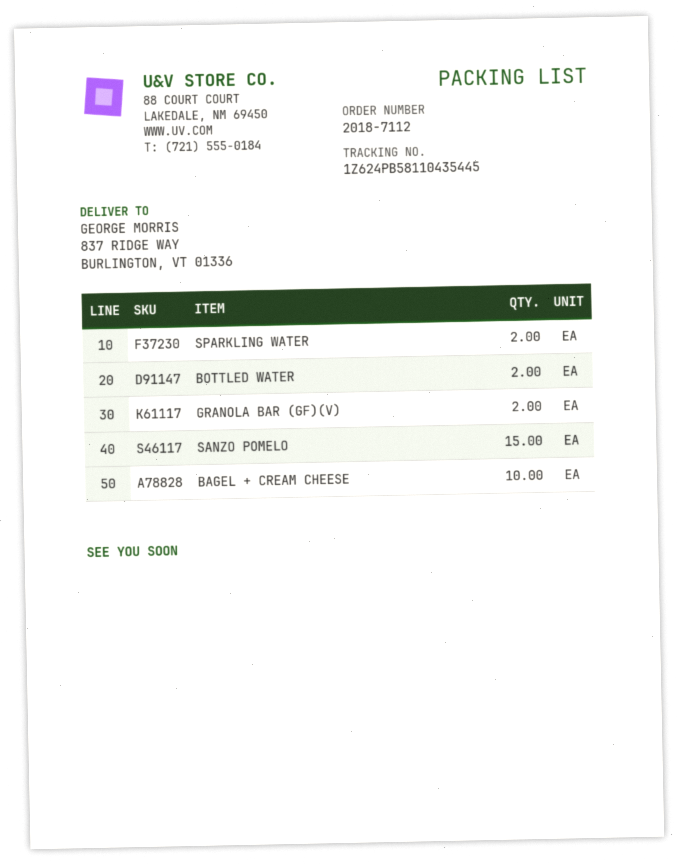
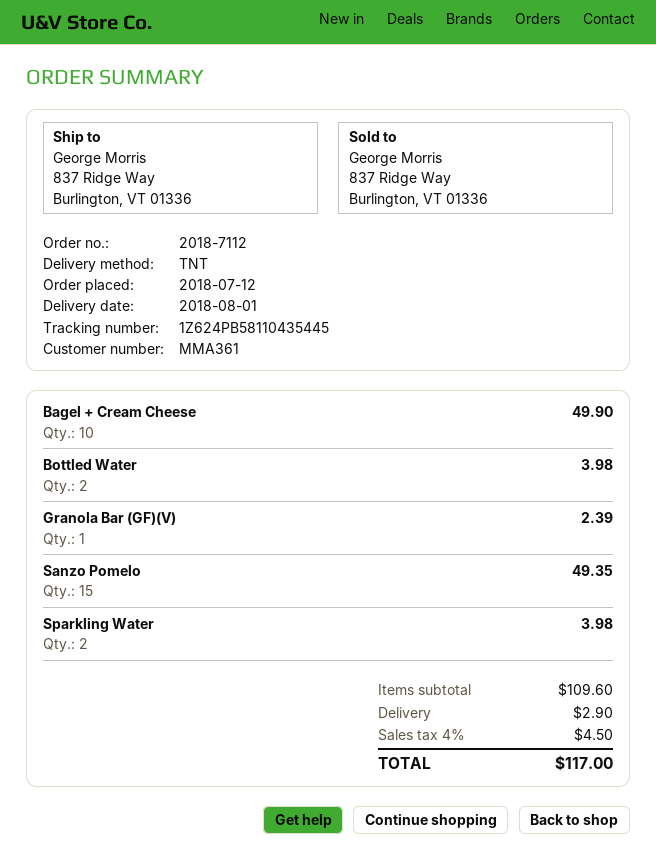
GRANOLA BAR (GF)(V): 2 -> 1

